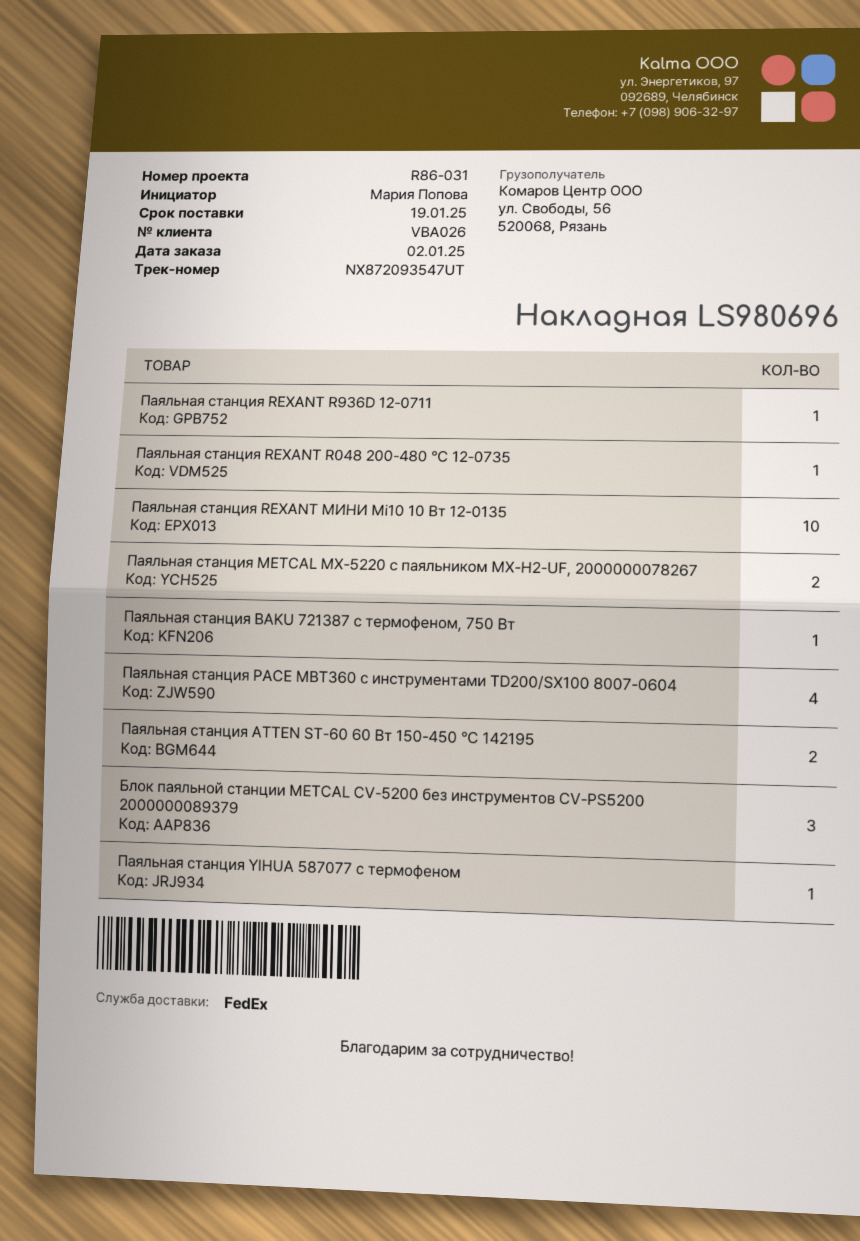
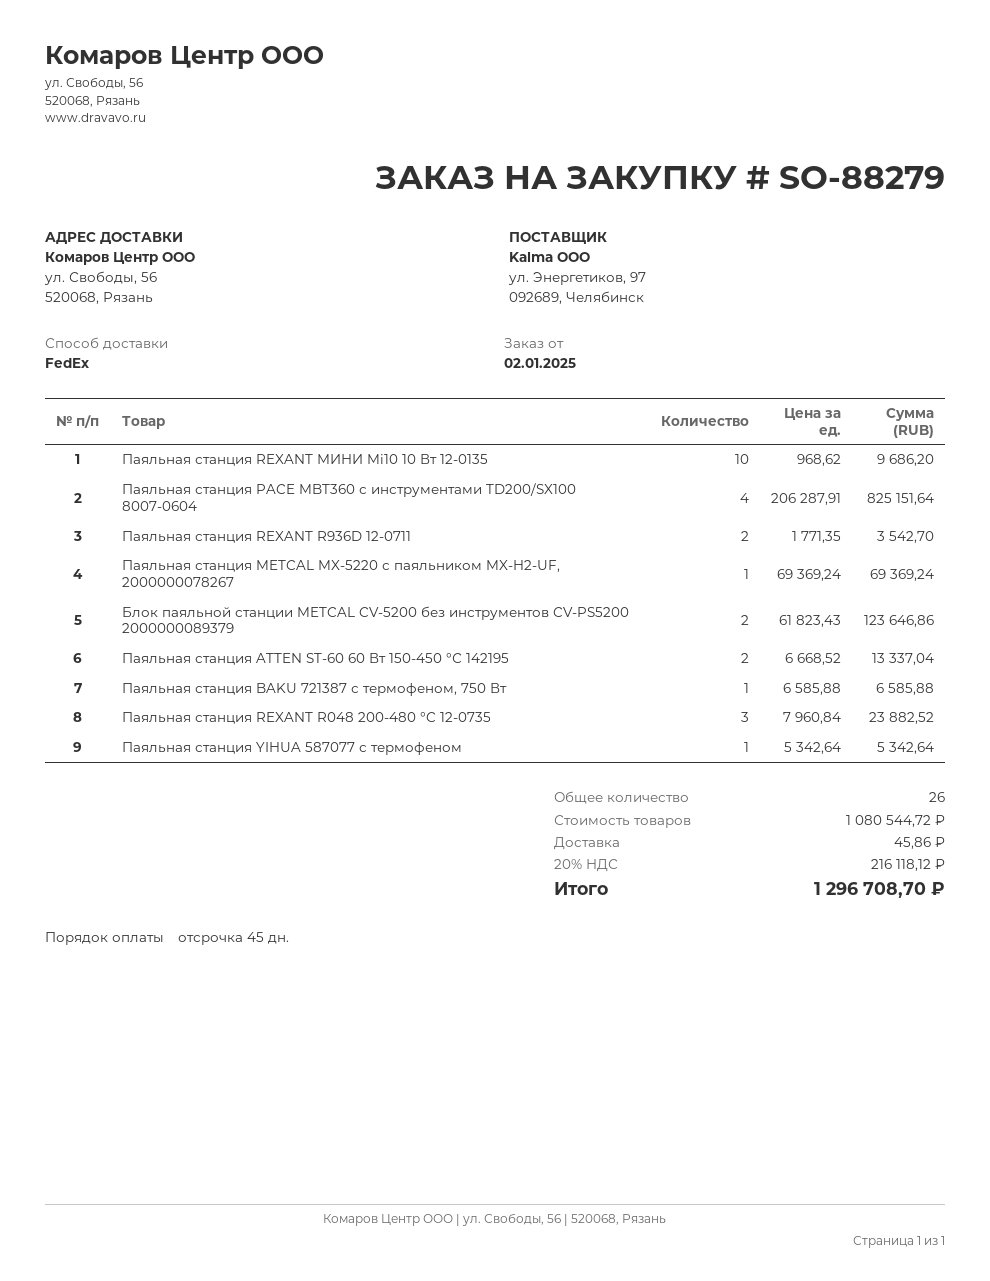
Паяльная станция REXANT R936D 12-0711: 1 -> 2
Паяльная станция REXANT R048 200-480 °C 12-0735: 1 -> 3
Паяльная станция METCAL MX-5220 с паяльником MX-H2-UF, 2000000078267: 2 -> 1
Блок паяльной станции METCAL CV-5200 без инструментов CV-PS5200 2000000089379: 3 -> 2

